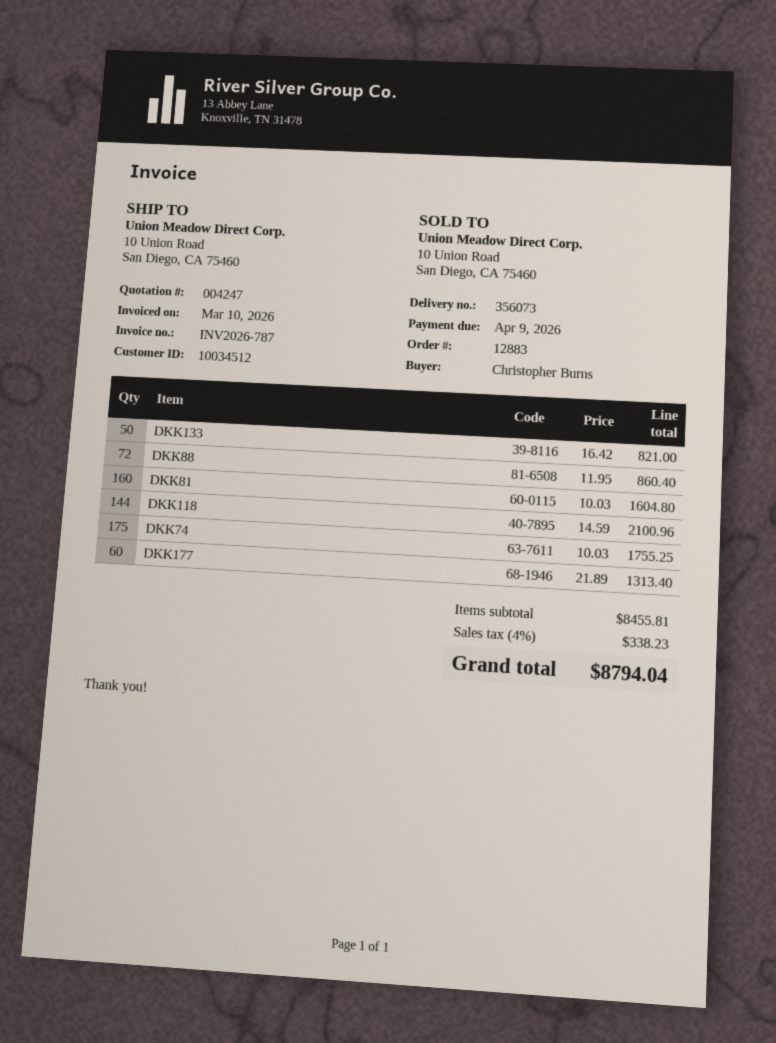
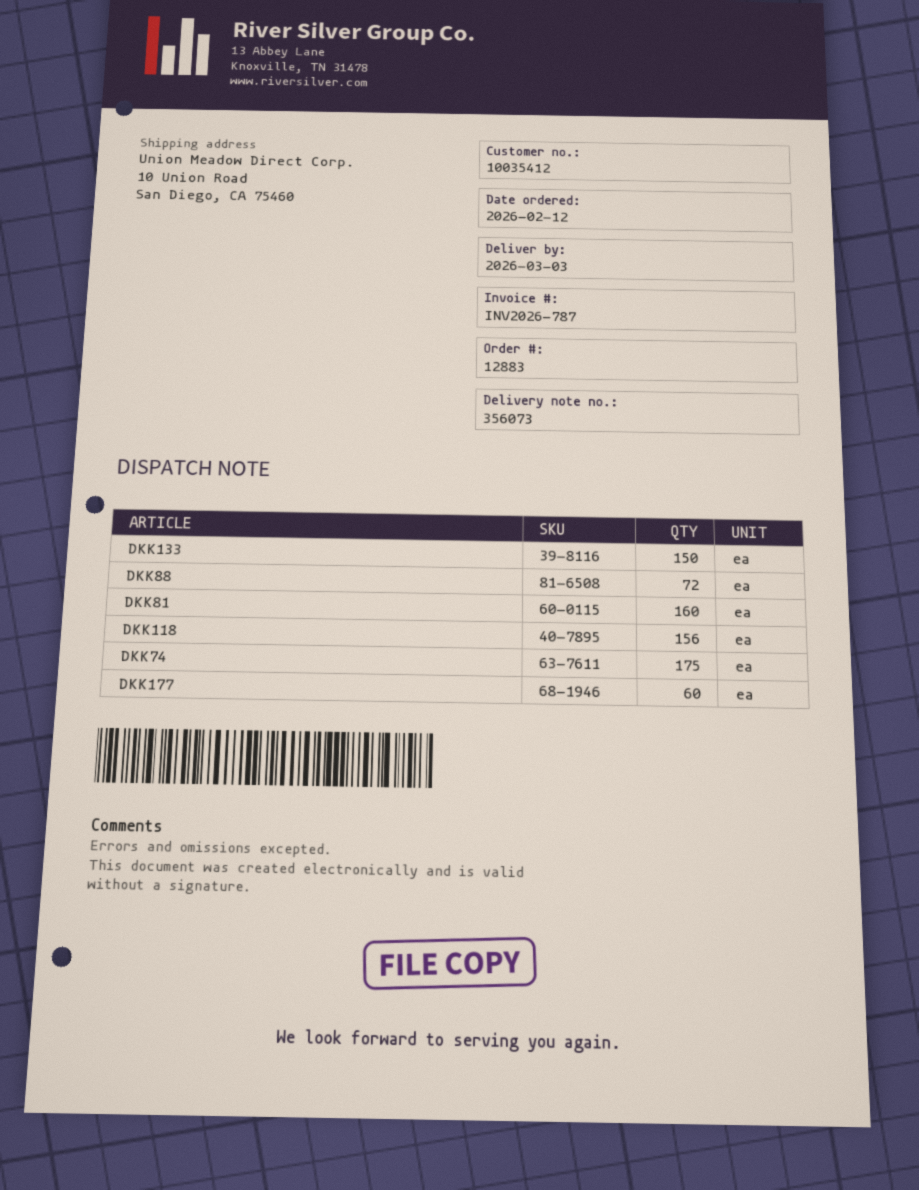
customer number: 10034512 -> 10035412
DKK133: 50 -> 150
DKK118: 144 -> 156

